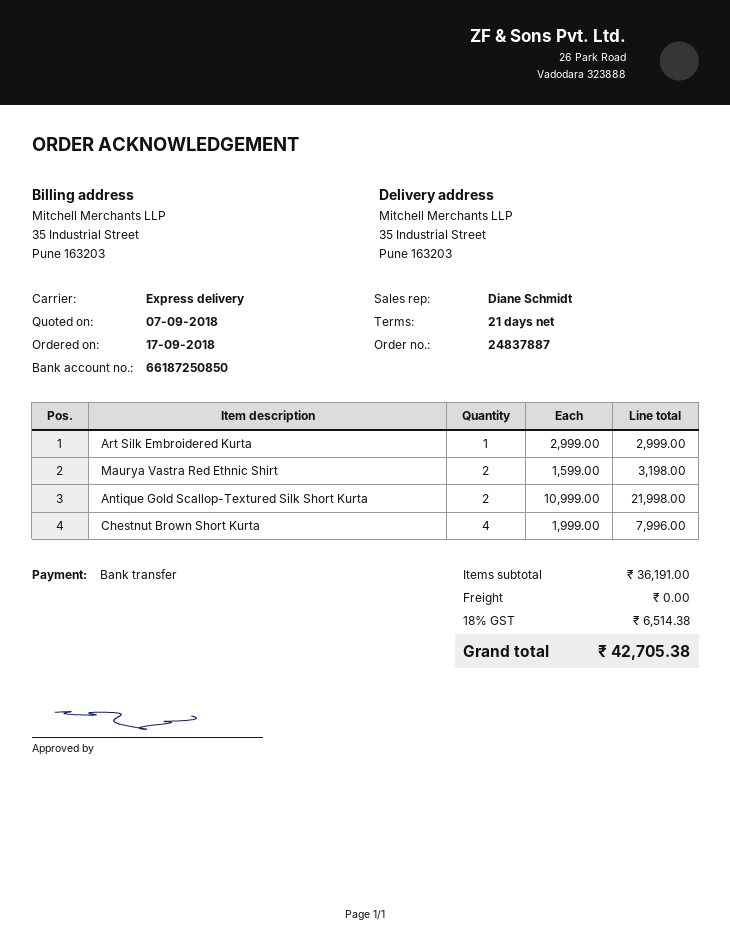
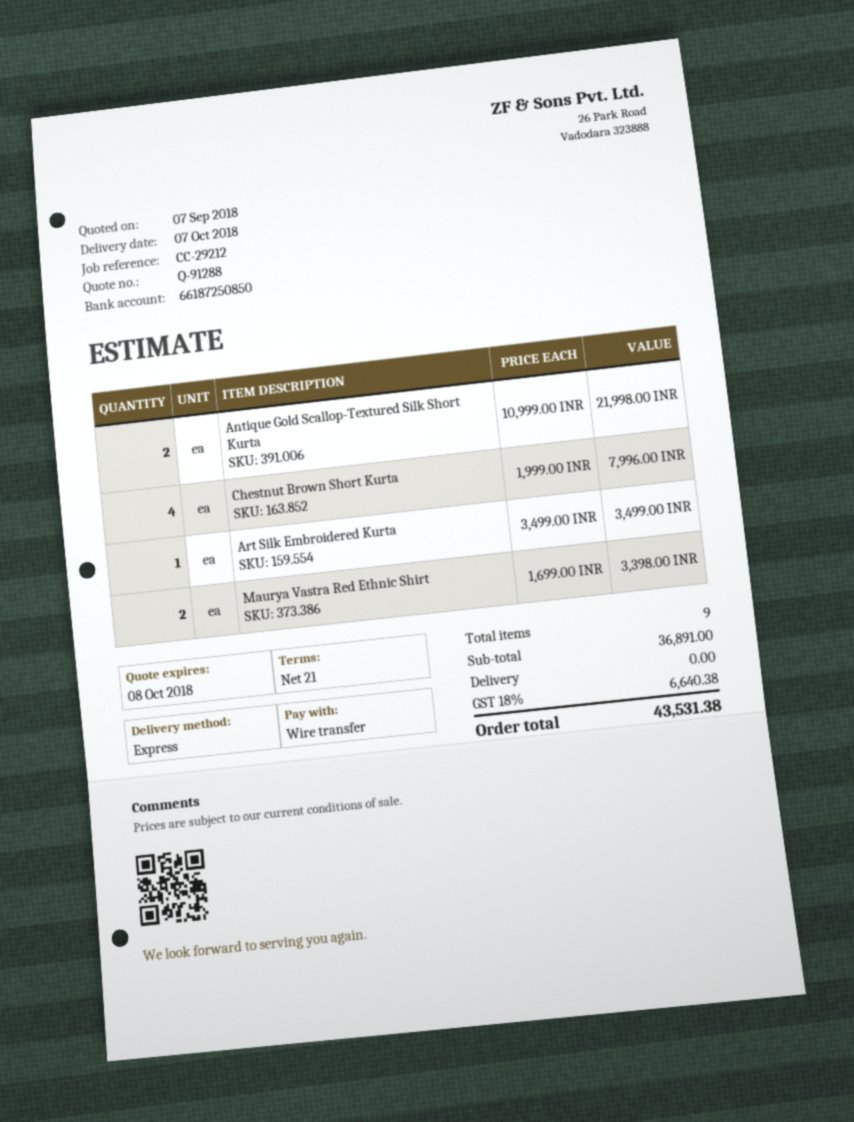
Art Silk Embroidered Kurta: 1 x 2999.00 = 2999.00 -> 1 x 3499.00 = 3499.00
Maurya Vastra Red Ethnic Shirt: 2 x 1599.00 = 3198.00 -> 2 x 1699.00 = 3398.00
subtotal: 36191.00 -> 36891.00
tax: 18% = 6514.38 -> 18% = 6640.38
total: 42705.38 -> 43531.38

